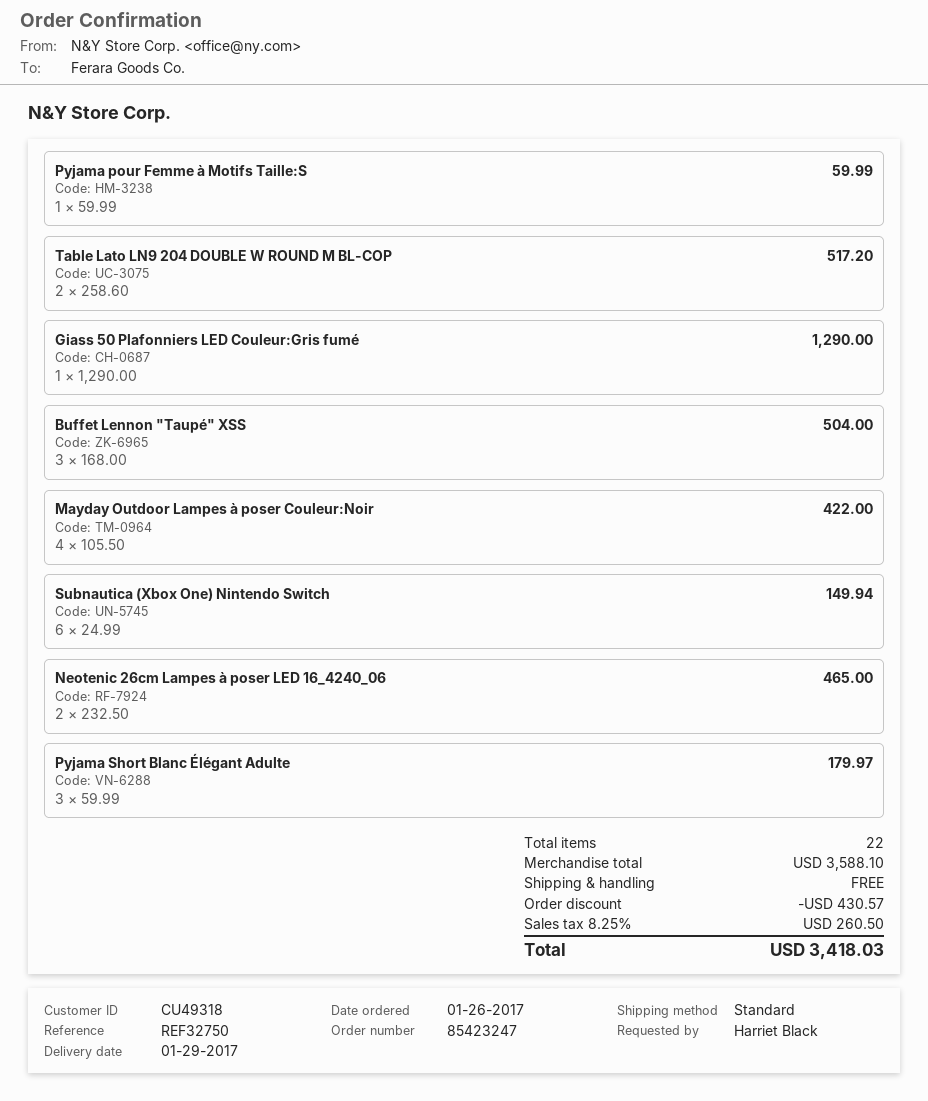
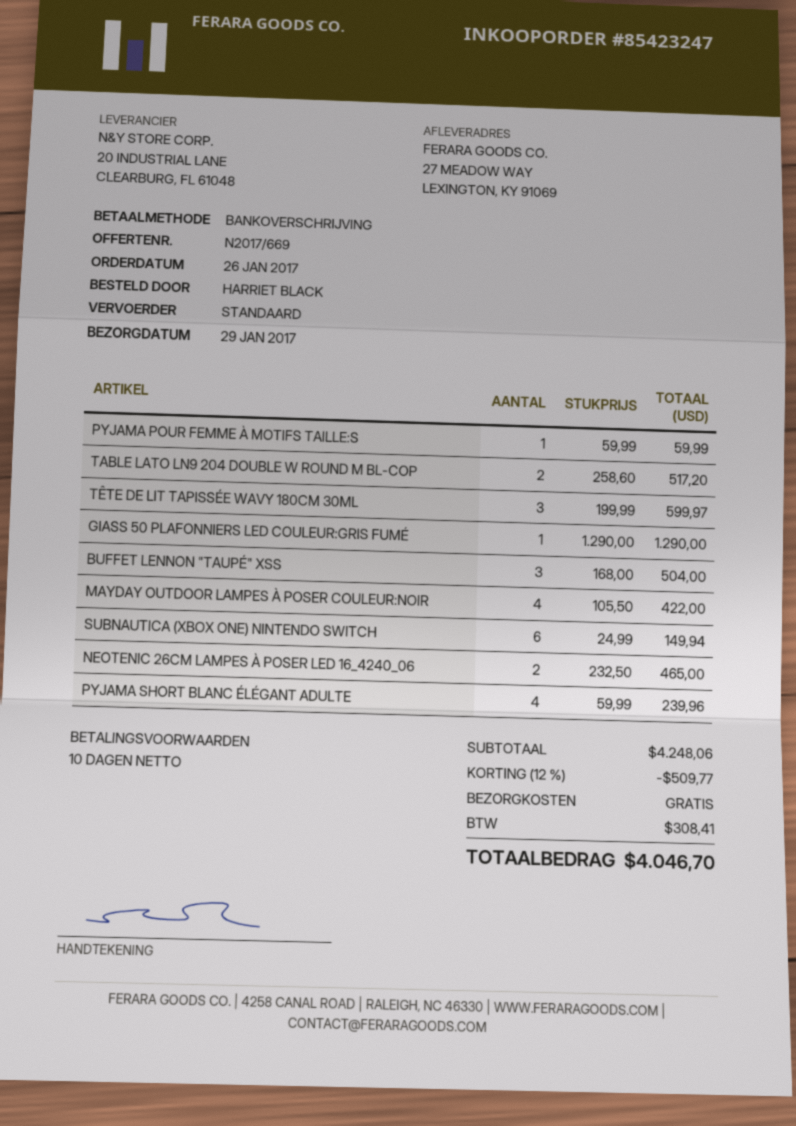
Pyjama Short Blanc Élégant Adulte: 3 x 59.99 = 179.97 -> 4 x 59.99 = 239.96
TÊTE DE LIT TAPISSÉE WAVY 180CM 30ML: none -> 3 x 199.99 = 599.97
subtotal: 3588.10 -> 4248.06
discount: 430.57 -> 509.77
tax: 260.50 -> 308.41
total: 3418.03 -> 4046.70

